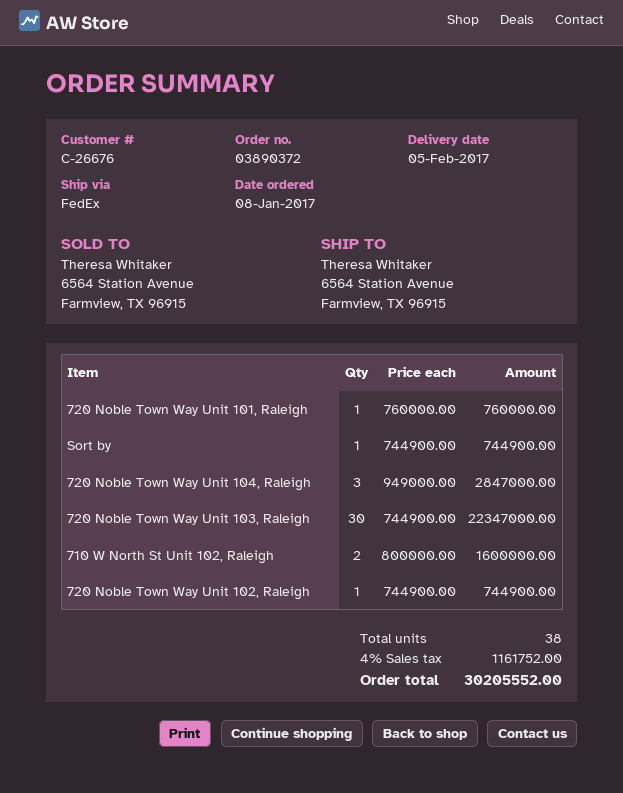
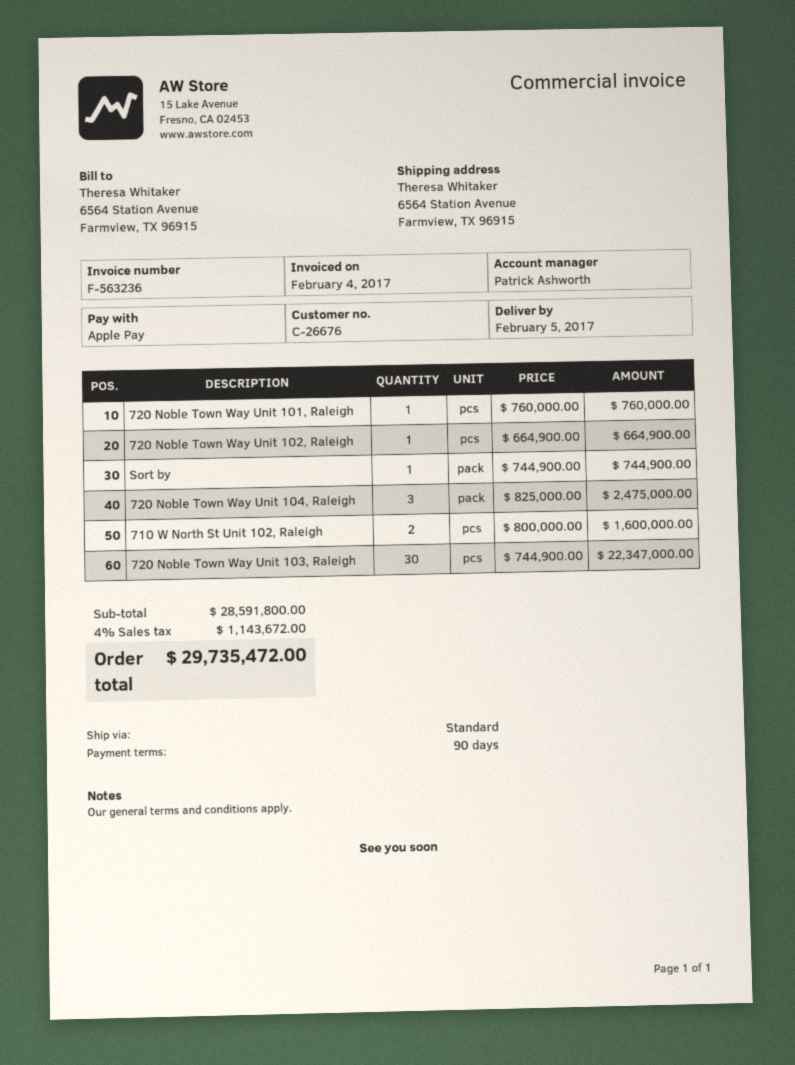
shipping method: FedEx -> standard
720 Noble Town Way Unit 104, Raleigh: 3 x 949000.00 = 2847000.00 -> 3 x 825000.00 = 2475000.00
720 Noble Town Way Unit 102, Raleigh: 1 x 744900.00 = 744900.00 -> 1 x 664900.00 = 664900.00
tax: 4% = 1161752.00 -> 4% = 1143672.00
total: 30205552.00 -> 29735472.00

